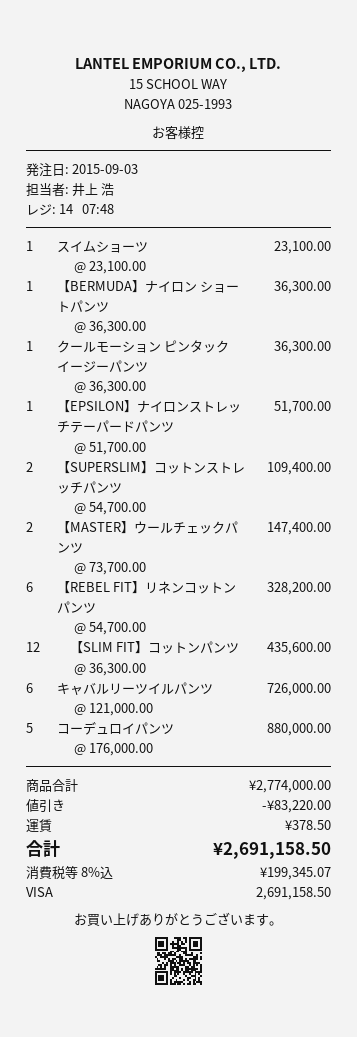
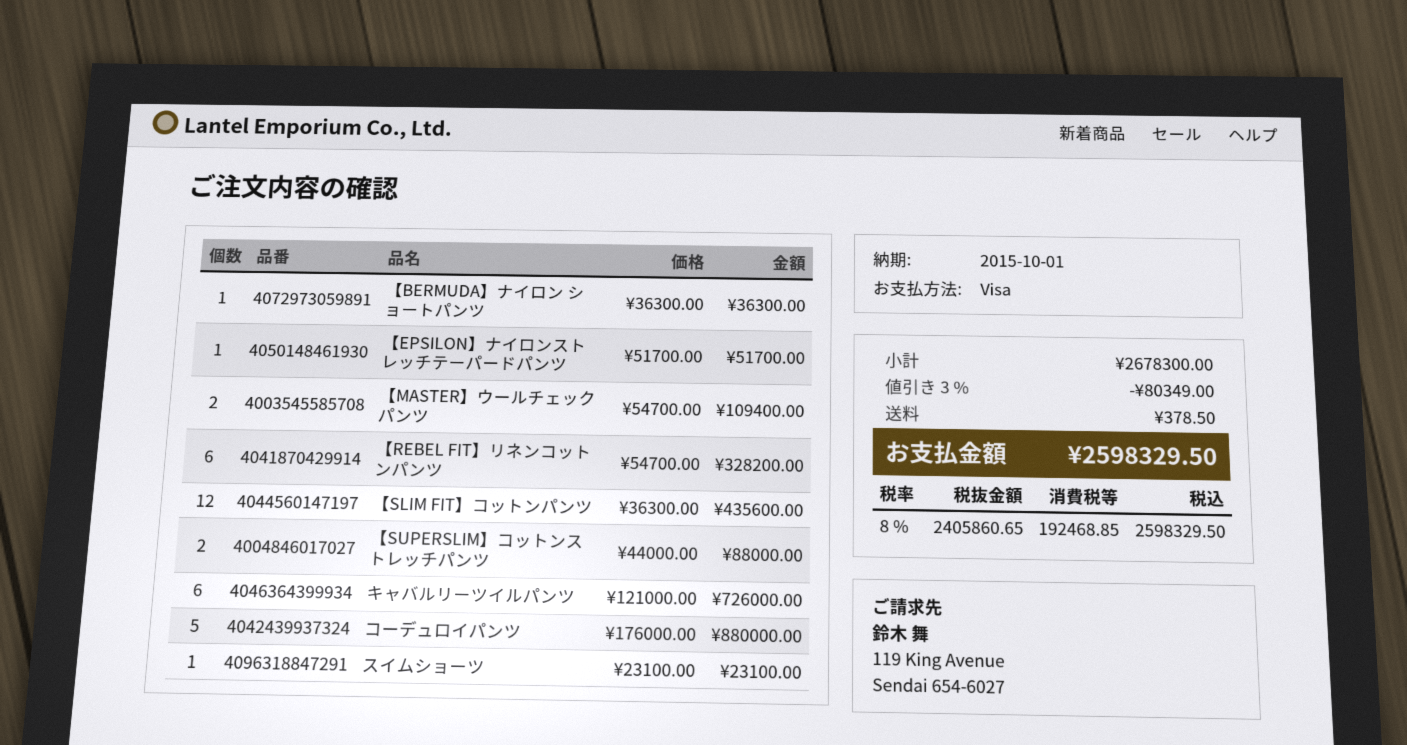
クールモーション ピンタックイージーパンツ: 1 x 36300.00 = 36300.00 -> none
【SUPERSLIM】コットンストレッチパンツ: 2 x 54700.00 = 109400.00 -> 2 x 44000.00 = 88000.00
【MASTER】ウールチェックパンツ: 2 x 73700.00 = 147400.00 -> 2 x 54700.00 = 109400.00
subtotal: 2774000.00 -> 2678300.00
discount: 83220.00 -> 80349.00
tax: 8% = 199345.07 -> 8% = 192468.85
total: 2691158.50 -> 2598329.50

